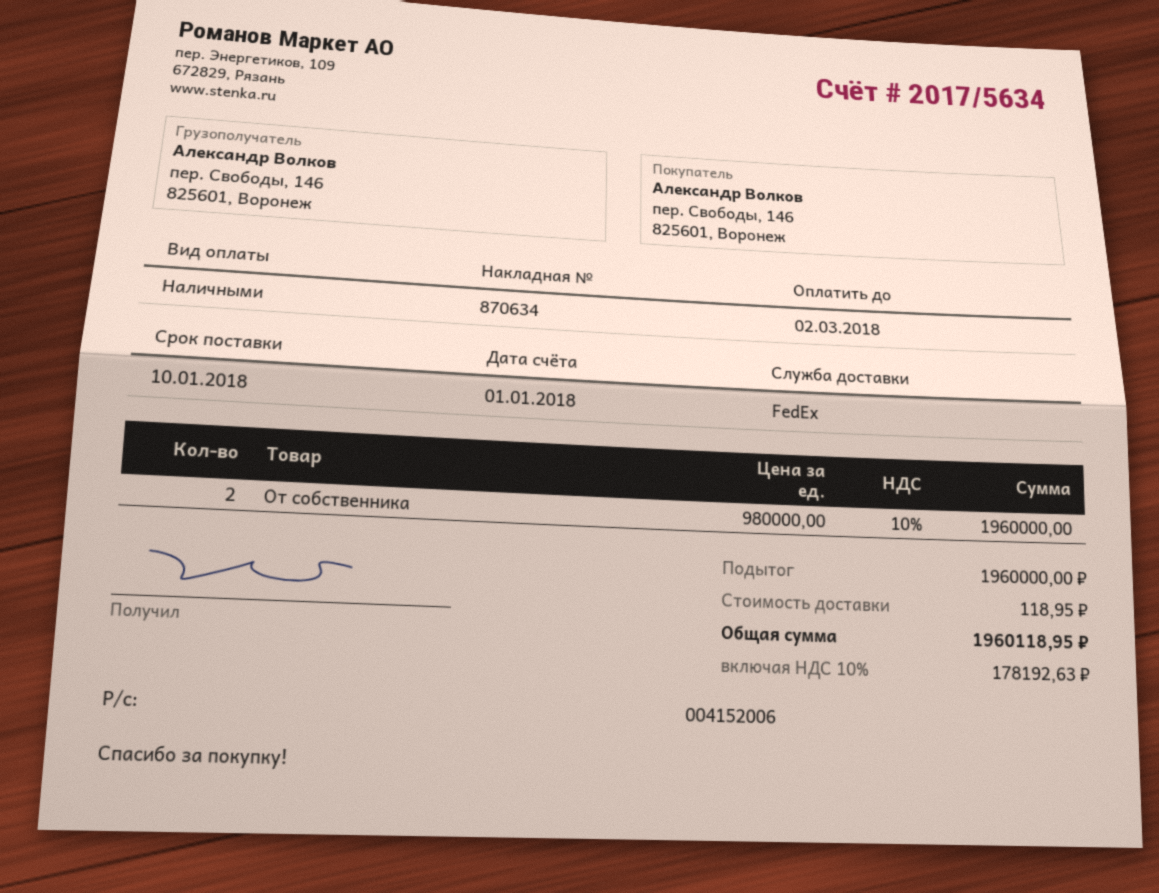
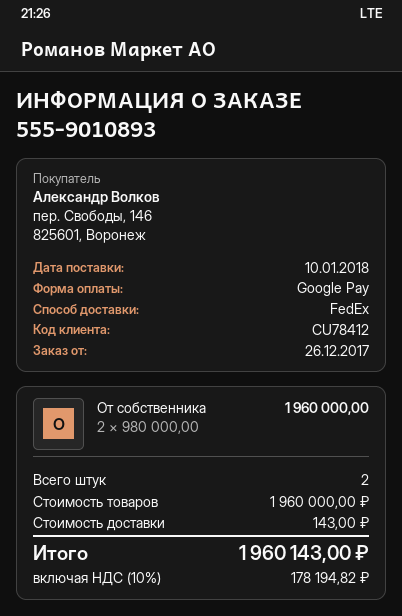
payment method: cash -> Google Pay
shipping: 118.95 -> 143.00
tax: 10% = 178192.63 -> 10% = 178194.82
total: 1960118.95 -> 1960143.00

